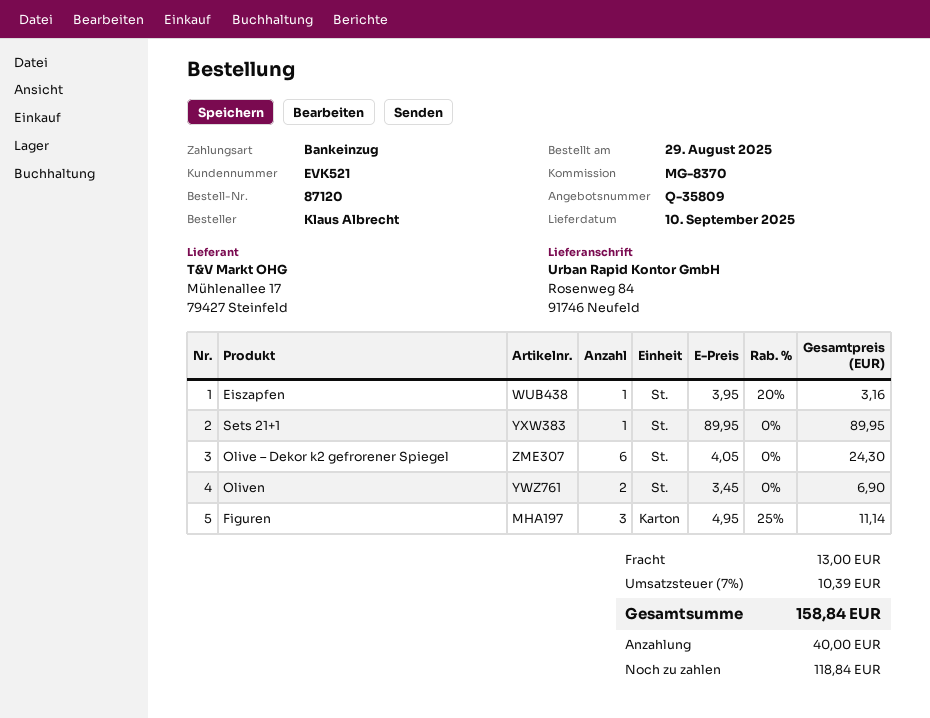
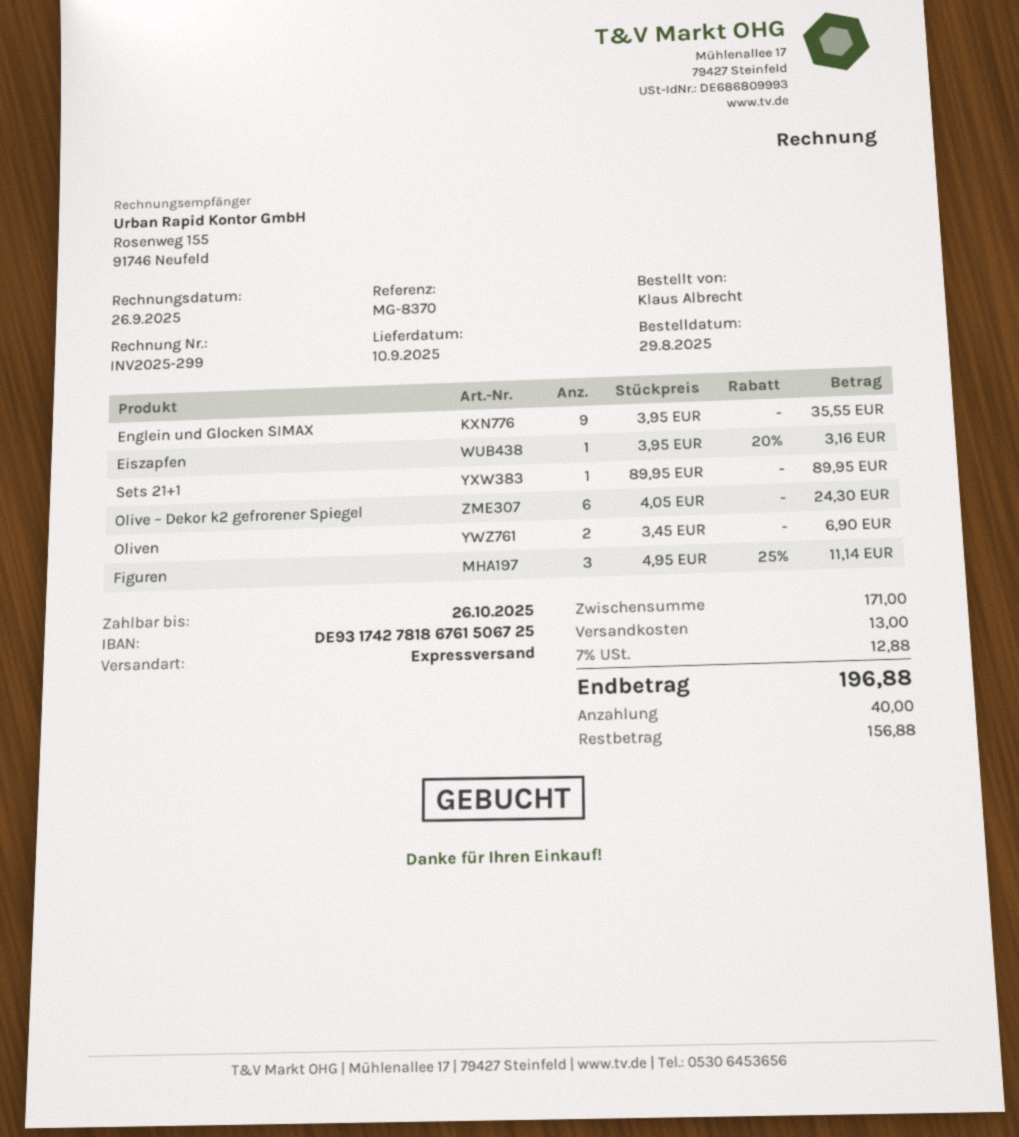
Englein und Glocken SIMAX: none -> 9 x 3.95 = 35.55
tax: 7% = 10.39 -> 7% = 12.88
total: 158.84 -> 196.88
balance: 118.84 -> 156.88

